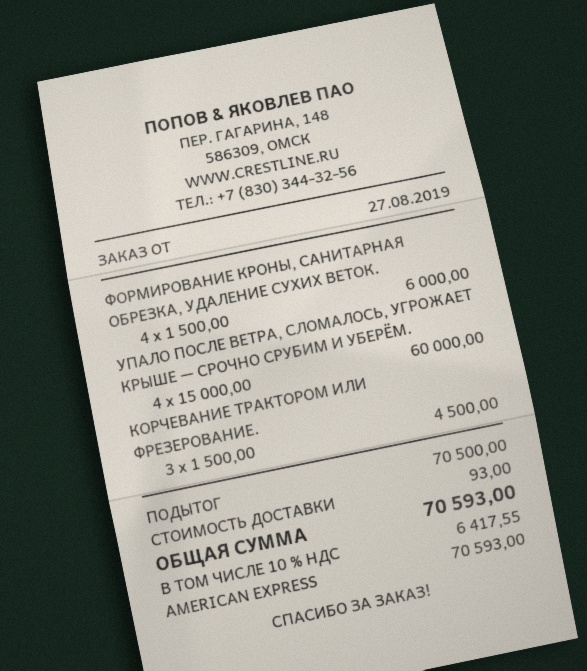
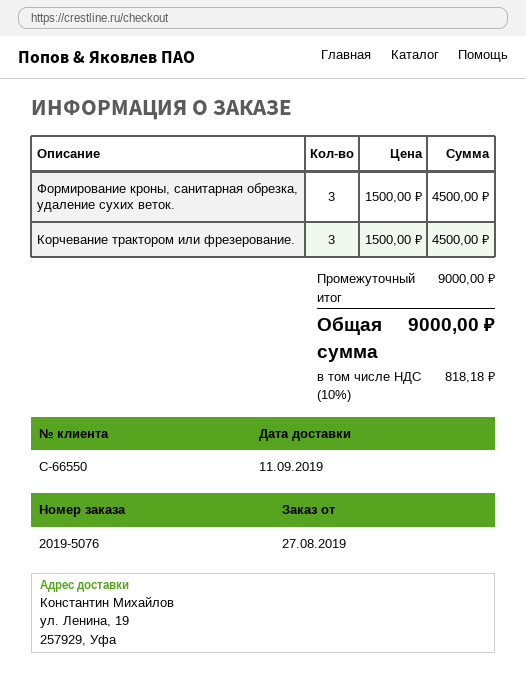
ФОРМИРОВАНИЕ КРОНЫ, САНИТАРНАЯ ОБРЕЗКА, УДАЛЕНИЕ СУХИХ ВЕТОК.: 4 x 1500.00 = 6000.00 -> 3 x 1500.00 = 4500.00
УПАЛО ПОСЛЕ ВЕТРА, СЛОМАЛОСЬ, УГРОЖАЕТ КРЫШЕ — СРОЧНО СРУБИМ И УБЕРЁМ.: 4 x 15000.00 = 60000.00 -> none
subtotal: 70500.00 -> 9000.00
shipping: 93.00 -> none
tax: 10% = 6417.55 -> 10% = 818.18
total: 70593.00 -> 9000.00

